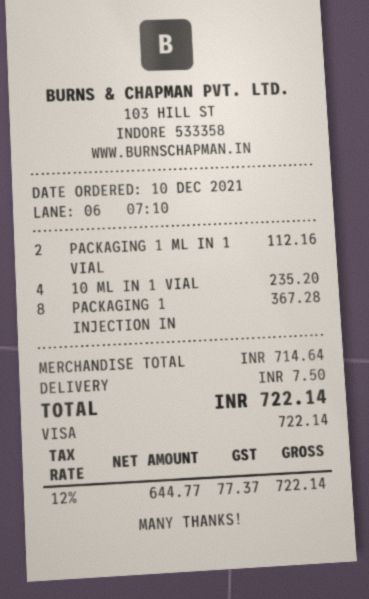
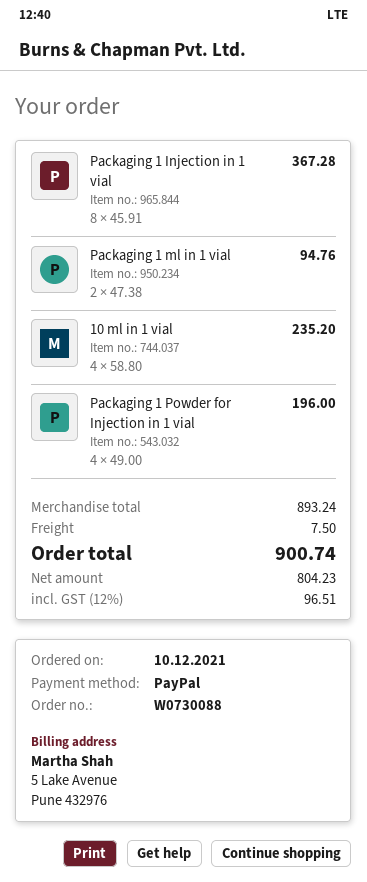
payment method: Visa -> PayPal
PACKAGING 1 ML IN 1 VIAL: 2 for 112.16 -> 2 for 94.76
Packaging 1 Powder for Injection in 1 vial: none -> 4 for 196.00
subtotal: 714.64 -> 893.24
net: 644.77 -> 804.23
tax: 12% = 77.37 -> 12% = 96.51
total: 722.14 -> 900.74

